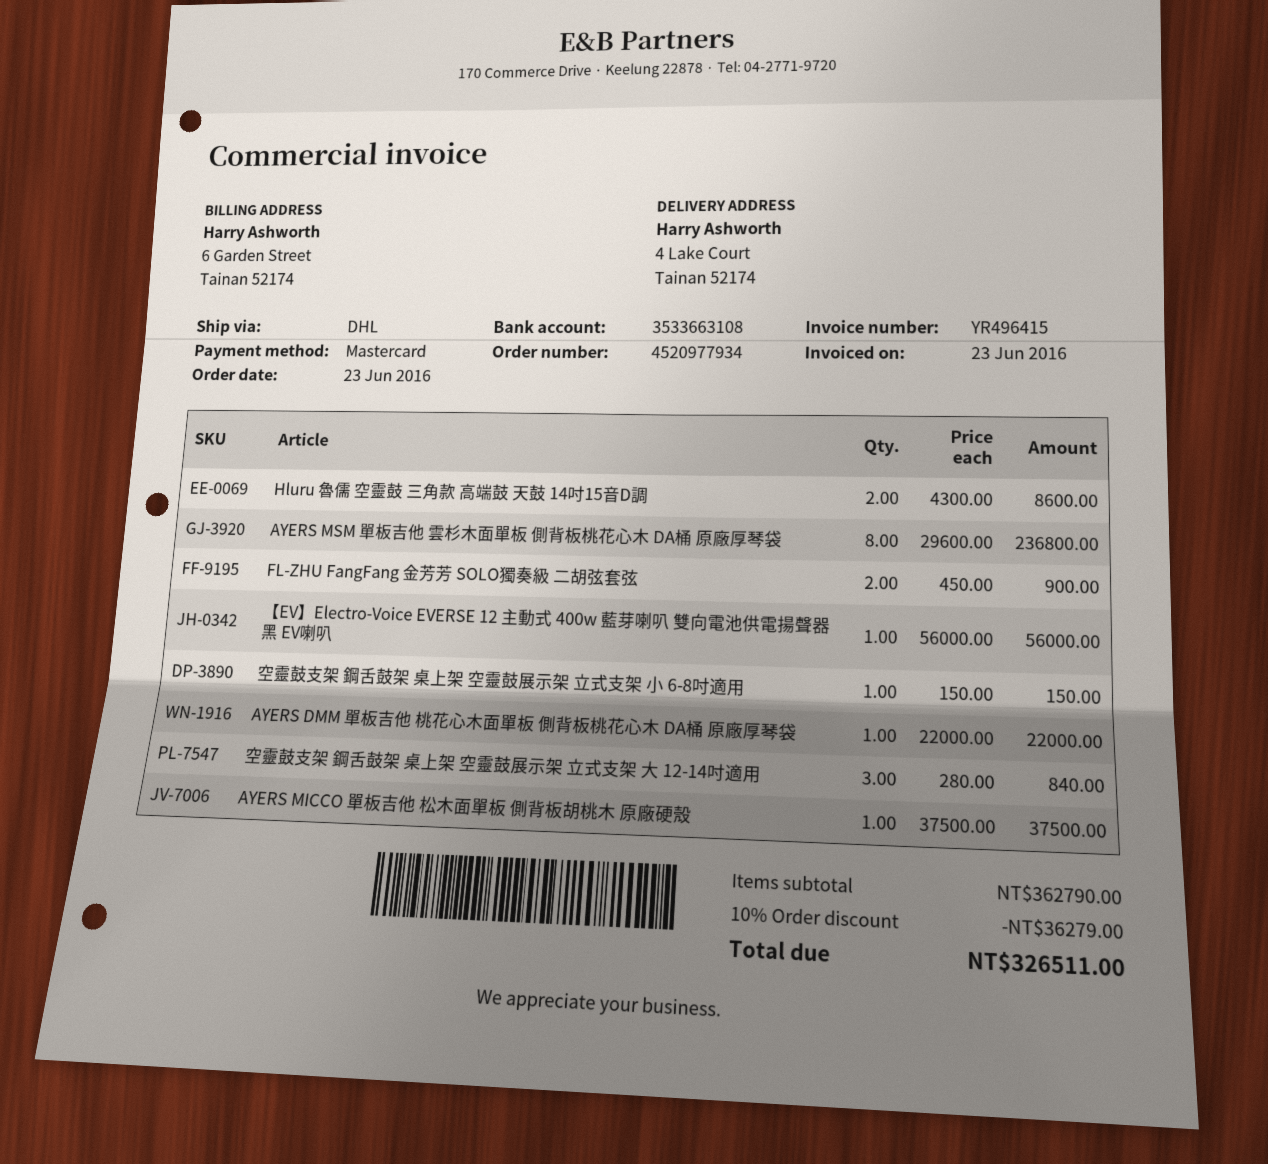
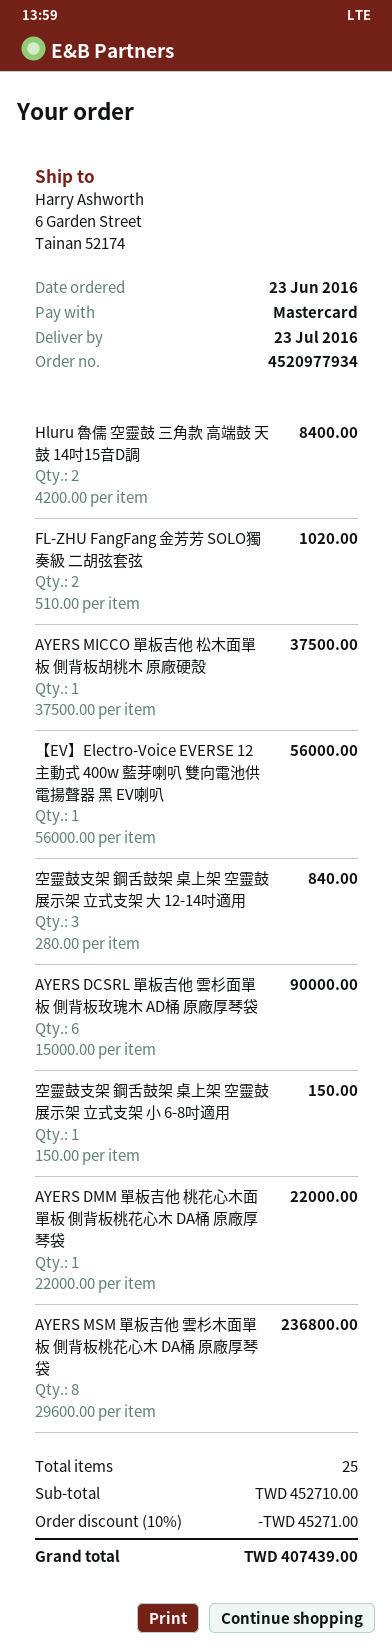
ship to: 4 Lake Court, Tainan 52174 -> 6 Garden Street, Tainan 52174
Hluru 魯儒 空靈鼓 三角款 高端鼓 天鼓 14吋15音D調: 2 x 4300.00 = 8600.00 -> 2 x 4200.00 = 8400.00
FL-ZHU FangFang 金芳芳 SOLO獨奏級 二胡弦套弦: 2 x 450.00 = 900.00 -> 2 x 510.00 = 1020.00
AYERS DCSRL 單板吉他 雲杉面單板 側背板玫瑰木 AD桶 原廠厚琴袋: none -> 6 x 15000.00 = 90000.00
subtotal: 362790.00 -> 452710.00
discount: 10% = 36279.00 -> 10% = 45271.00
total: 326511.00 -> 407439.00

